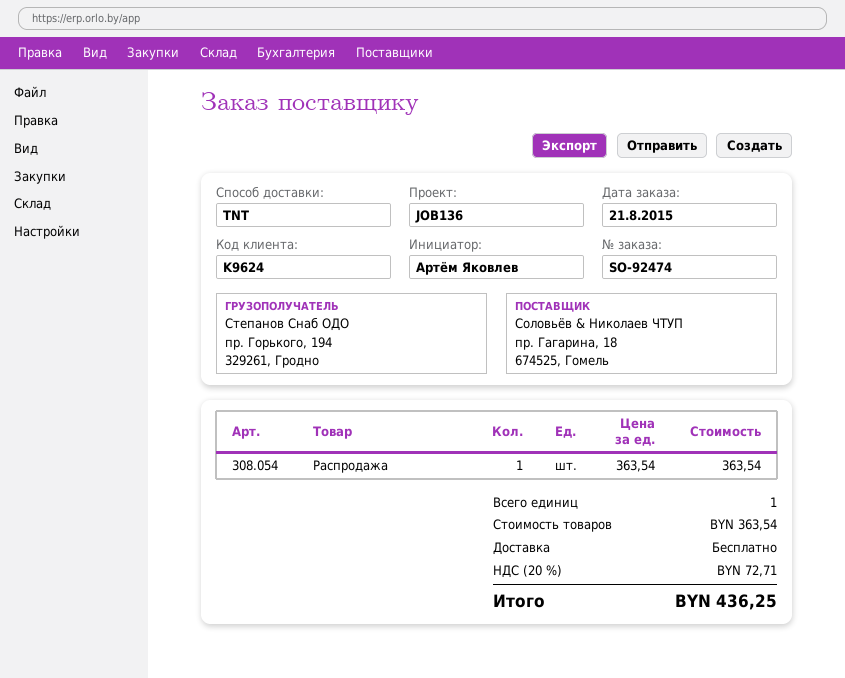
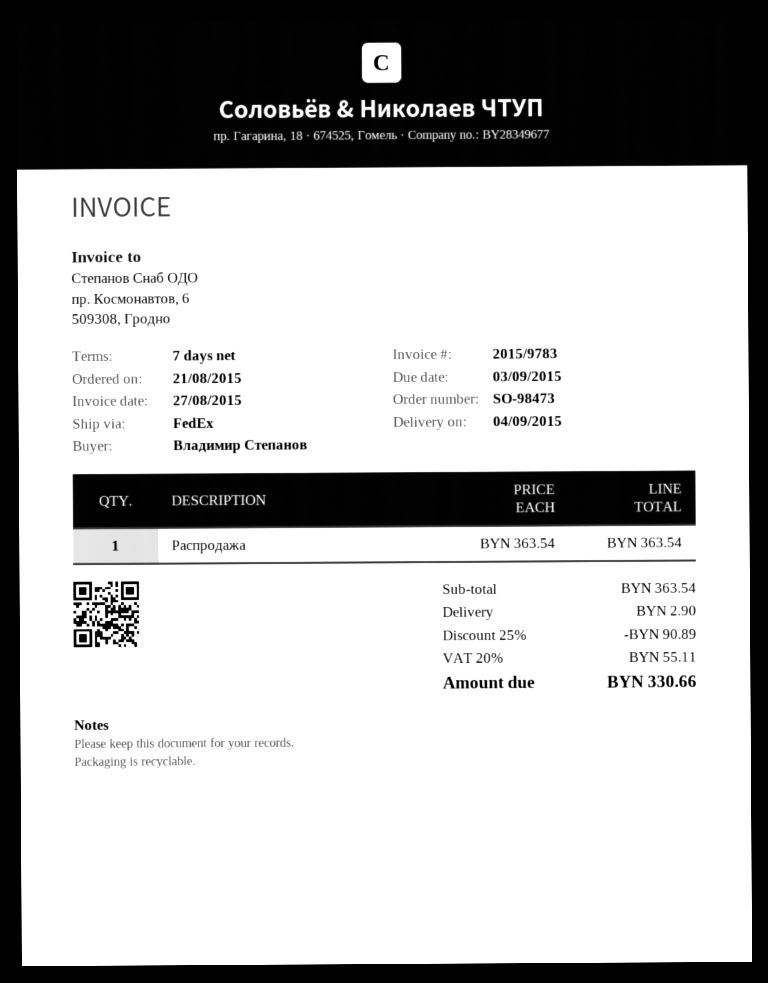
order number: SO-92474 -> SO-98473
ordered by: Артём Яковлев -> Владимир Степанов
shipping method: TNT -> FedEx
discount: none -> 25% = 90.89
shipping: 0.00 -> 2.90
tax: 20% = 72.71 -> 20% = 55.11
total: 436.25 -> 330.66

